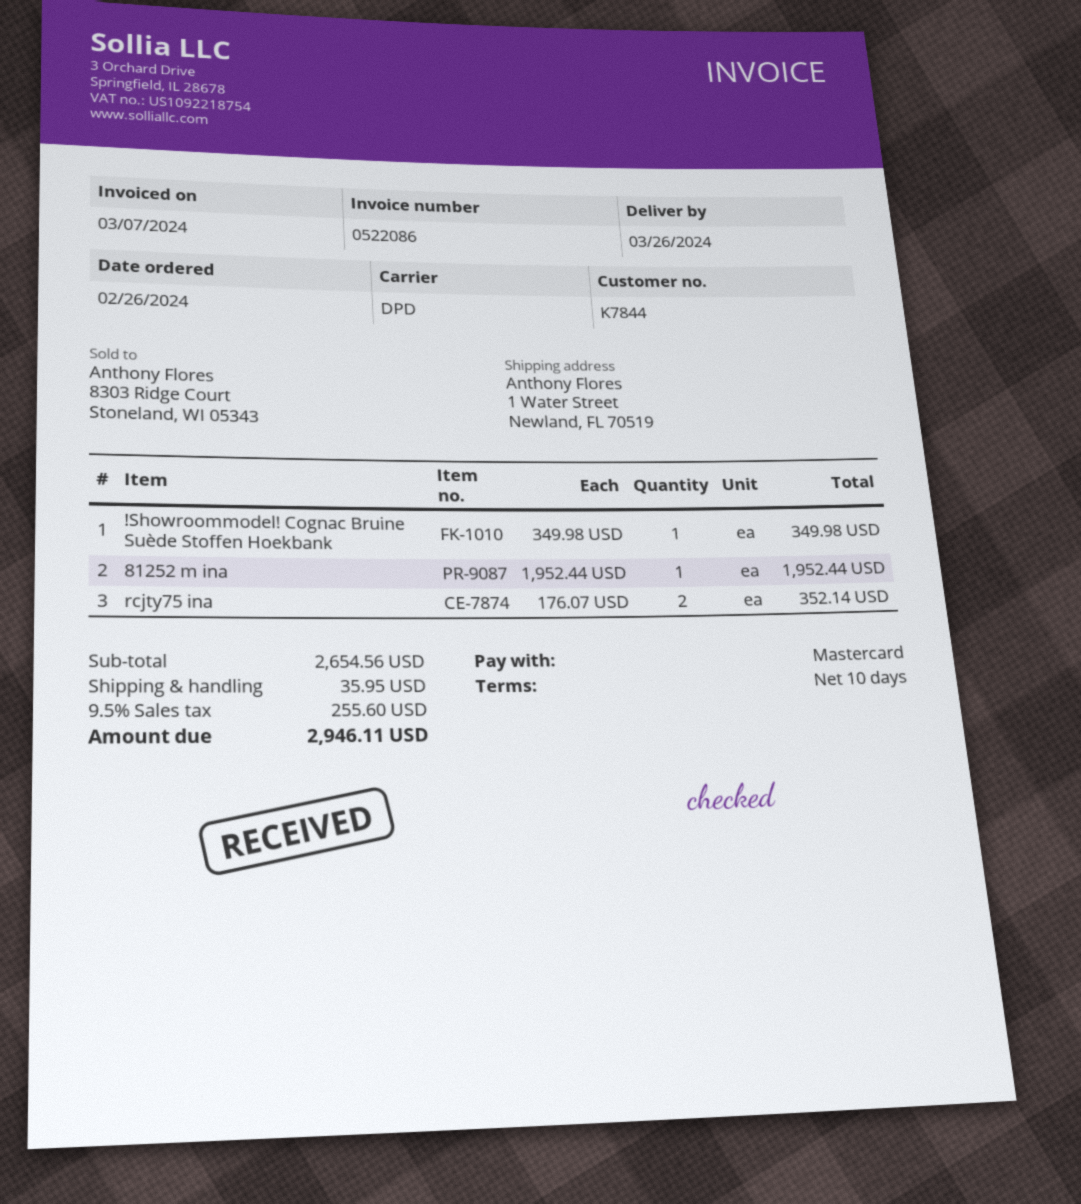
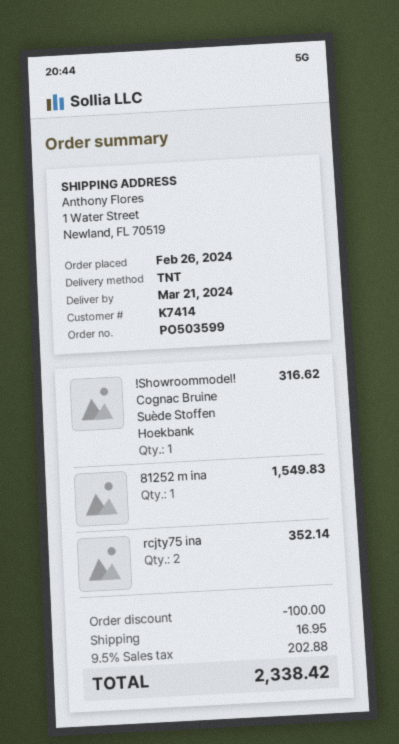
delivery date: 2024-03-26 -> 2024-03-21
customer number: K7844 -> K7414
shipping method: DPD -> TNT
!Showroommodel! Cognac Bruine Suède Stoffen Hoekbank: 1 for 349.98 -> 1 for 316.62
81252 m ina: 1 for 1952.44 -> 1 for 1549.83
discount: none -> 100.00
shipping: 35.95 -> 16.95
tax: 9.5% = 255.60 -> 9.5% = 202.88
total: 2946.11 -> 2338.42

